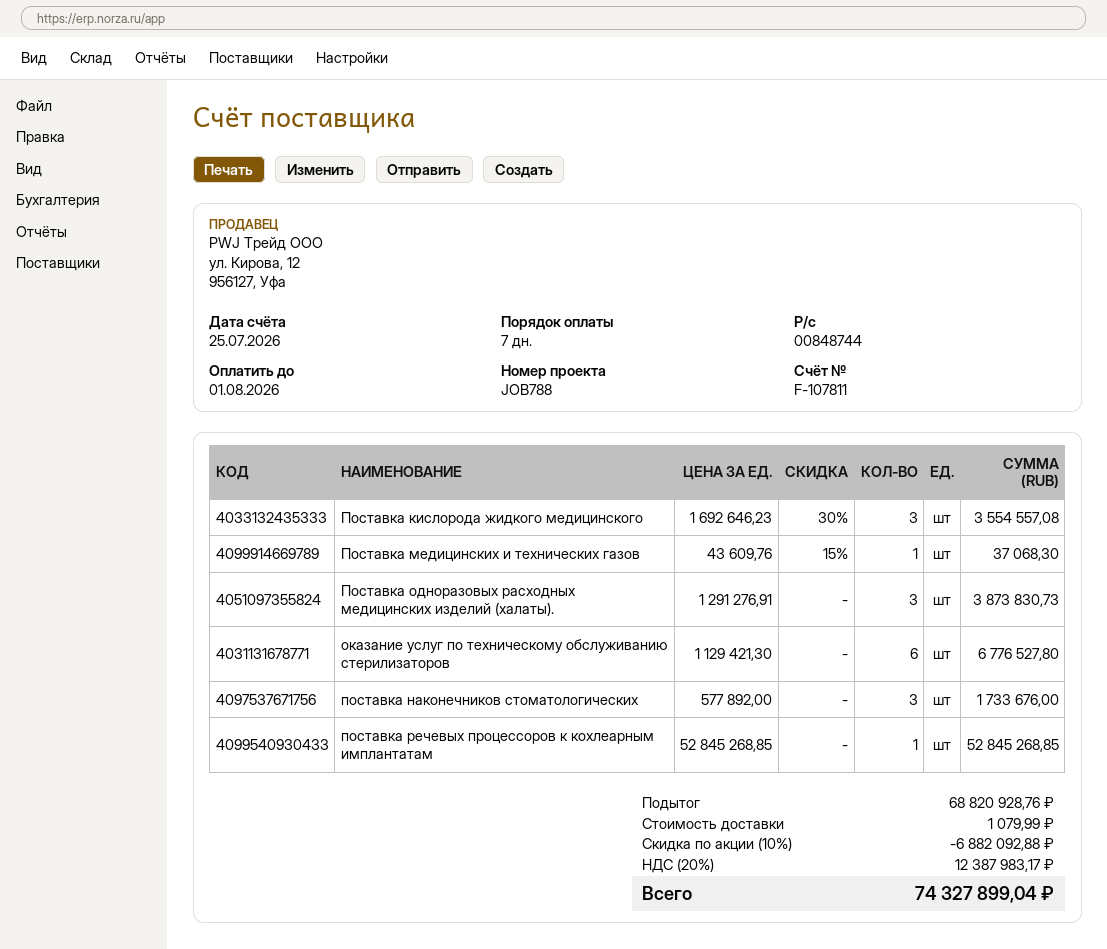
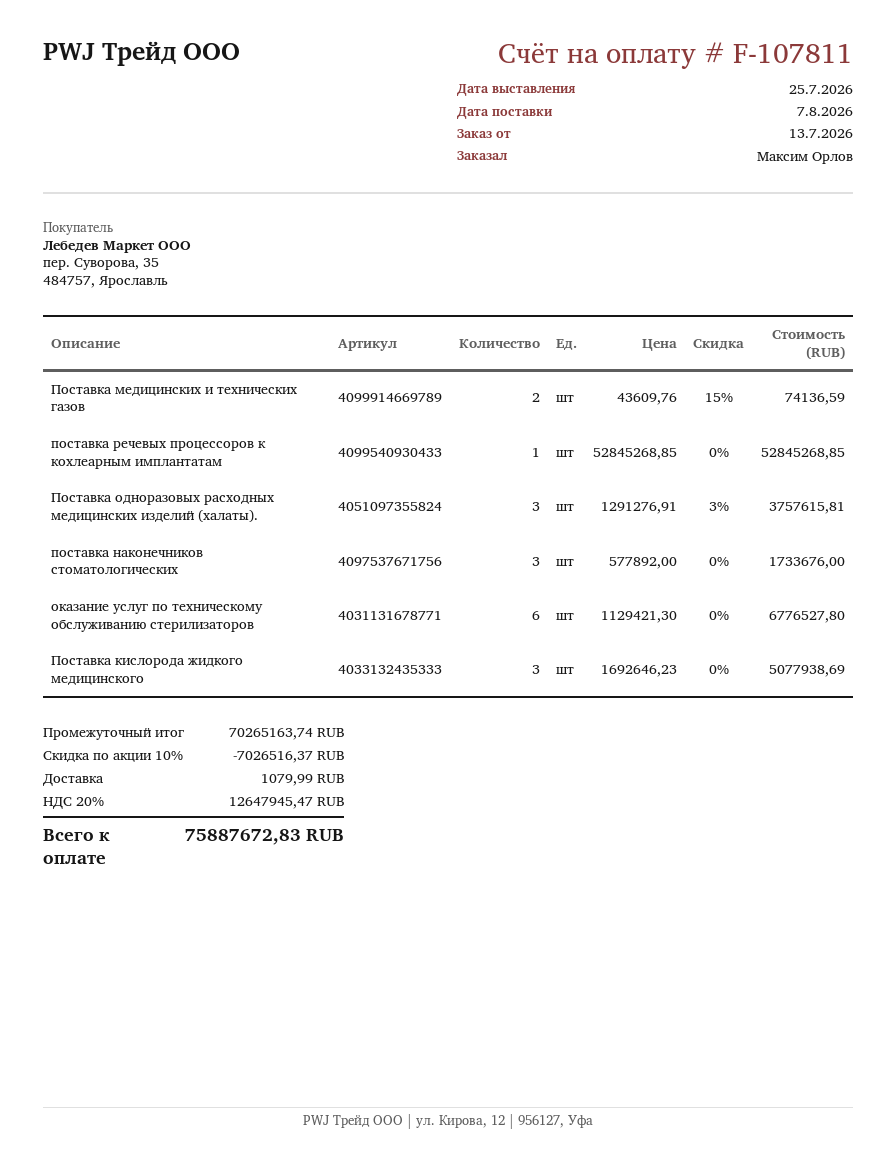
Поставка кислорода жидкого медицинского: 3 x 1692646.23 - 30% = 3554557.08 -> 3 x 1692646.23 = 5077938.69
Поставка медицинских и технических газов: 1 x 43609.76 - 15% = 37068.30 -> 2 x 43609.76 - 15% = 74136.59
Поставка одноразовых расходных медицинских изделий (халаты).: 3 x 1291276.91 = 3873830.73 -> 3 x 1291276.91 - 3% = 3757615.81
subtotal: 68820928.76 -> 70265163.74
discount: 10% = 6882092.88 -> 10% = 7026516.37
tax: 20% = 12387983.17 -> 20% = 12647945.47
total: 74327899.04 -> 75887672.83

